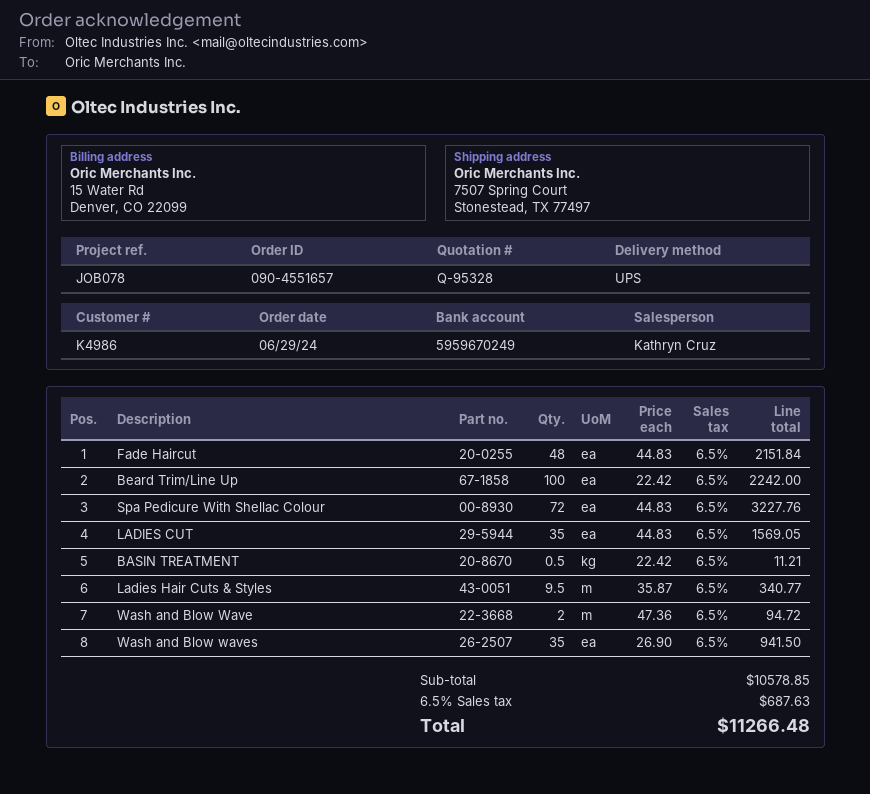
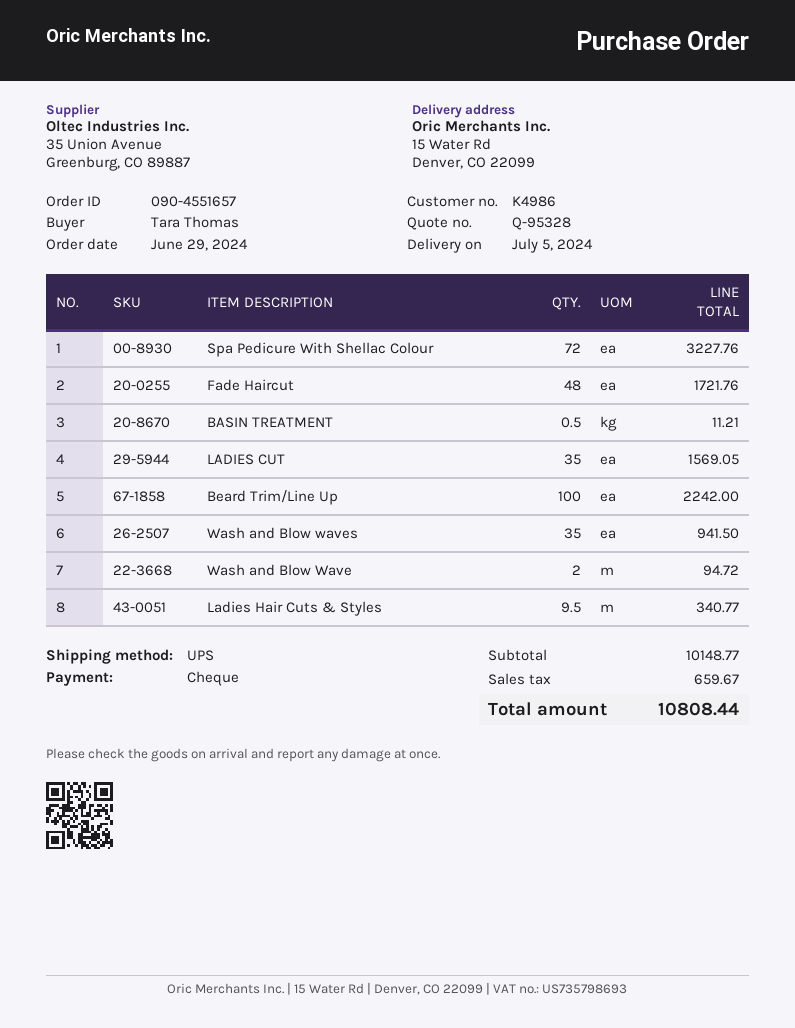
ship to: 7507 Spring Court, Stonestead, TX 77497 -> 15 Water Rd, Denver, CO 22099
Fade Haircut: 48 for 2151.84 -> 48 for 1721.76
subtotal: 10578.85 -> 10148.77
tax: 687.63 -> 659.67
total: 11266.48 -> 10808.44

